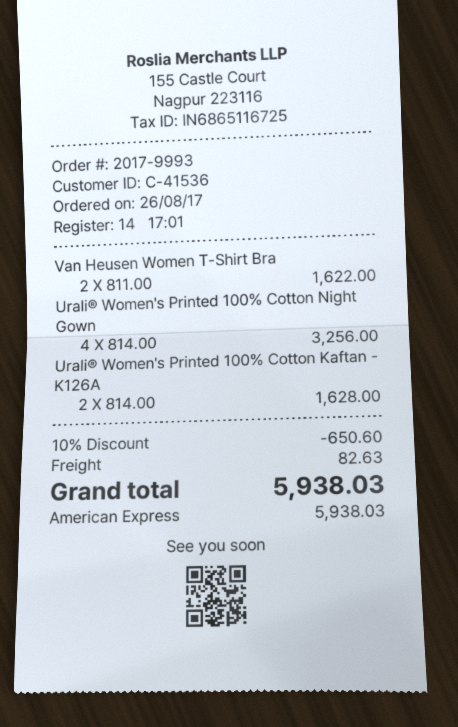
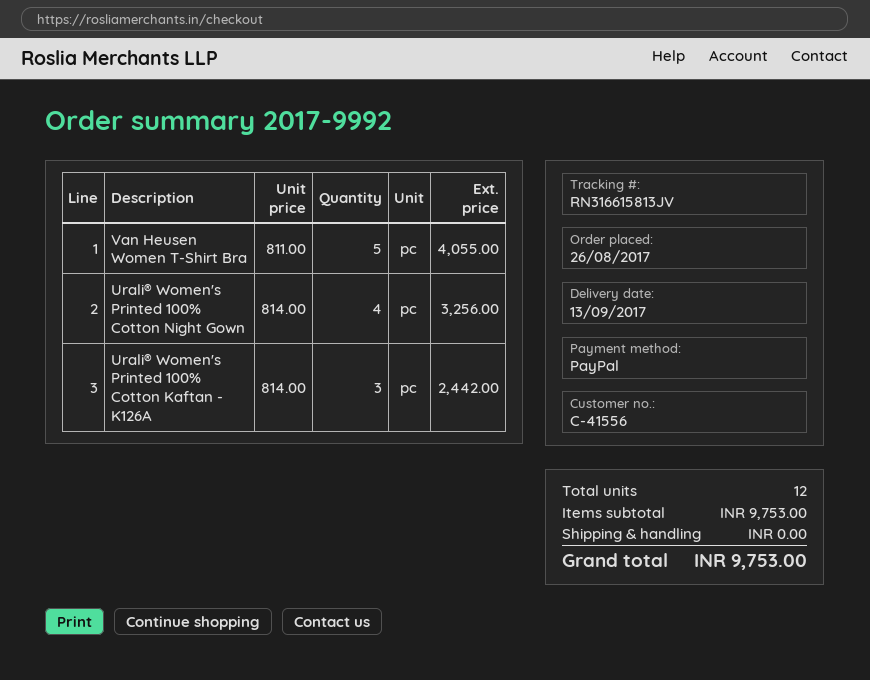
order number: 2017-9993 -> 2017-9992
customer number: C-41536 -> C-41556
payment method: American Express -> PayPal
Van Heusen Women T-Shirt Bra: 2 x 811.00 = 1622.00 -> 5 x 811.00 = 4055.00
Urali® Women's Printed 100% Cotton Kaftan - K126A: 2 x 814.00 = 1628.00 -> 3 x 814.00 = 2442.00
discount: 10% = 650.60 -> none
shipping: 82.63 -> 0.00
total: 5938.03 -> 9753.00

